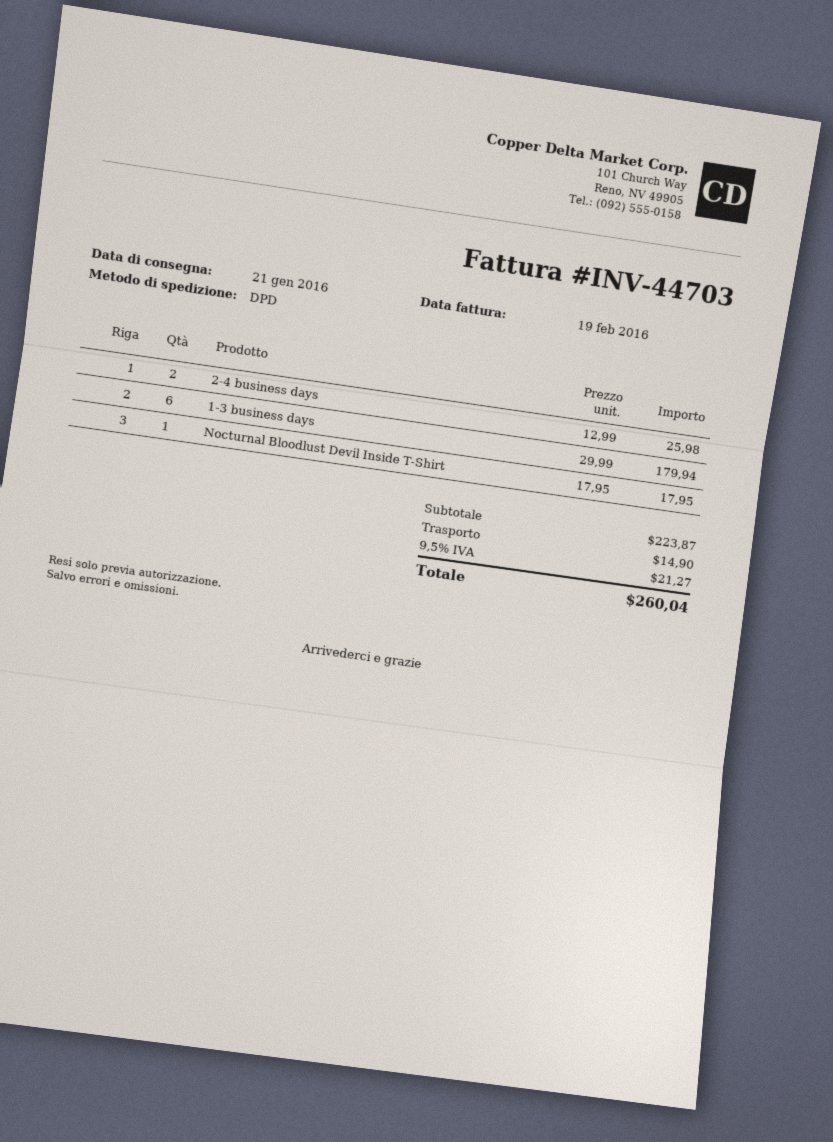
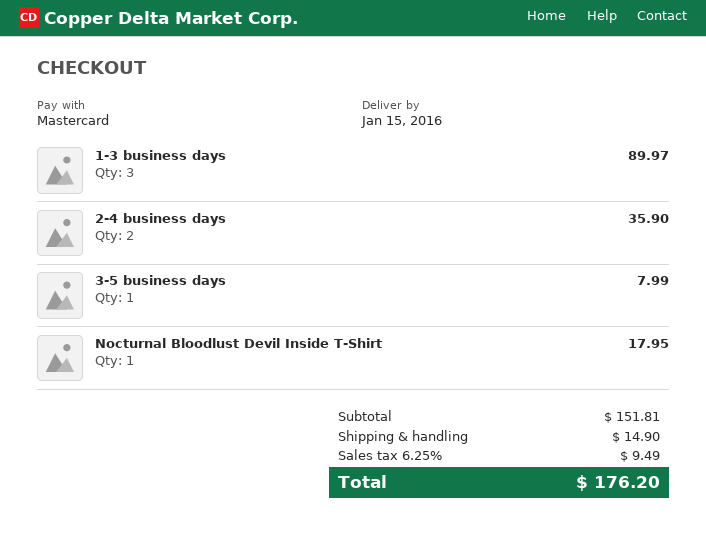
delivery date: 2016-01-21 -> 2016-01-15
2-4 business days: 2 for 25.98 -> 2 for 35.90
1-3 business days: 6 for 179.94 -> 3 for 89.97
3-5 business days: none -> 1 for 7.99
subtotal: 223.87 -> 151.81
tax: 9.5% = 21.27 -> 6.25% = 9.49
total: 260.04 -> 176.20

